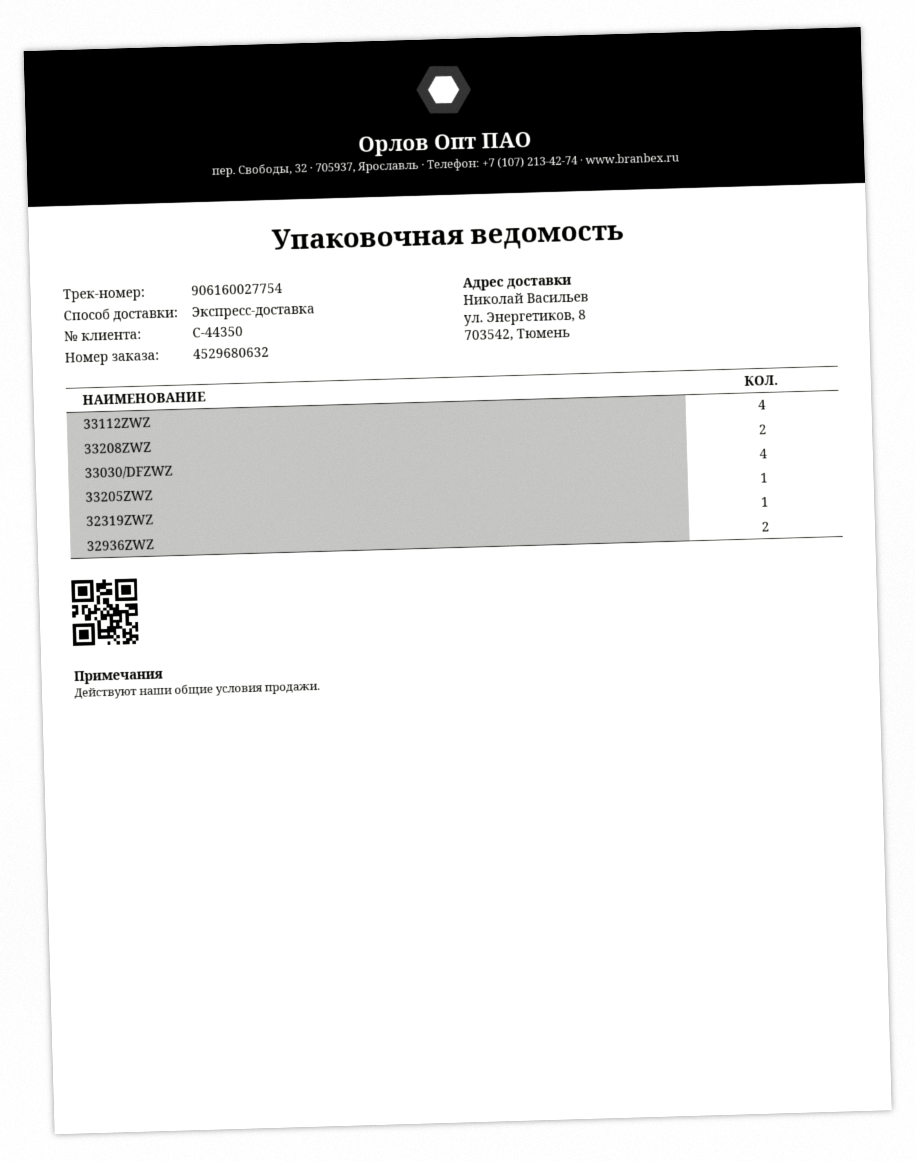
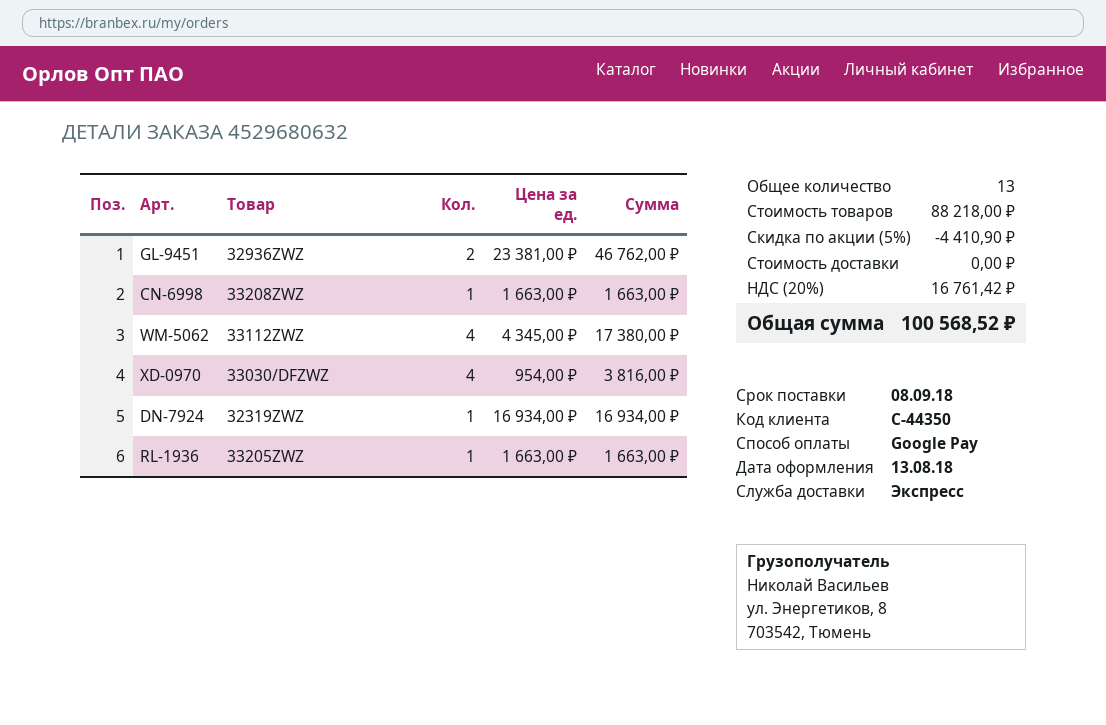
33208ZWZ: 2 -> 1

